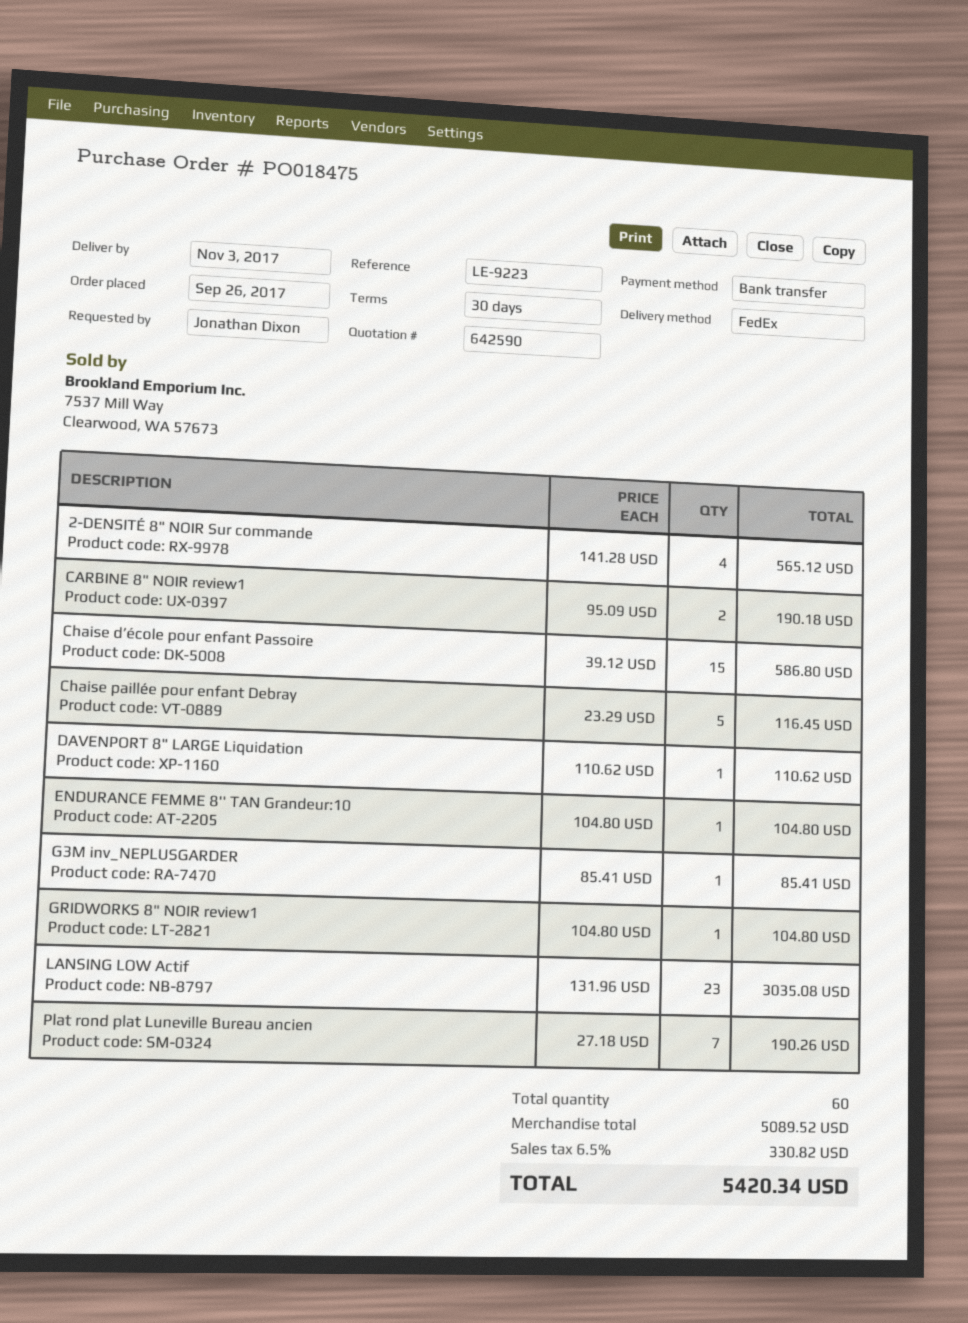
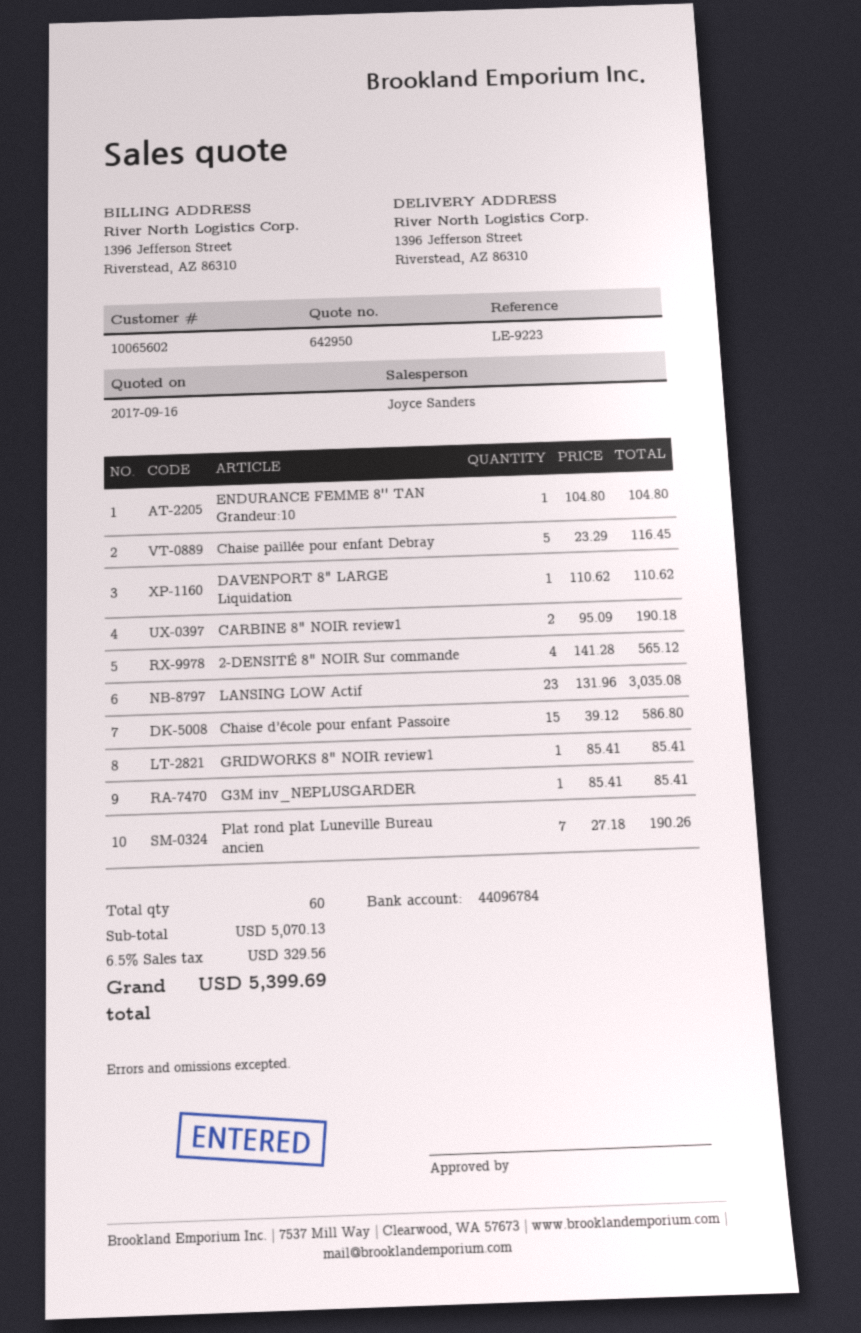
quote number: 642590 -> 642950
GRIDWORKS 8" NOIR review1: 1 x 104.80 = 104.80 -> 1 x 85.41 = 85.41
subtotal: 5089.52 -> 5070.13
tax: 6.5% = 330.82 -> 6.5% = 329.56
total: 5420.34 -> 5399.69

